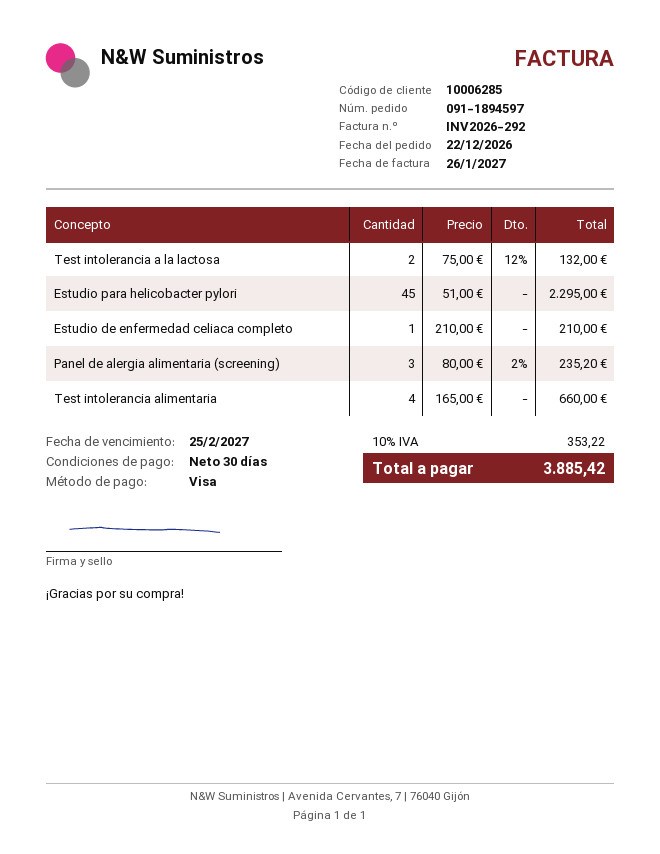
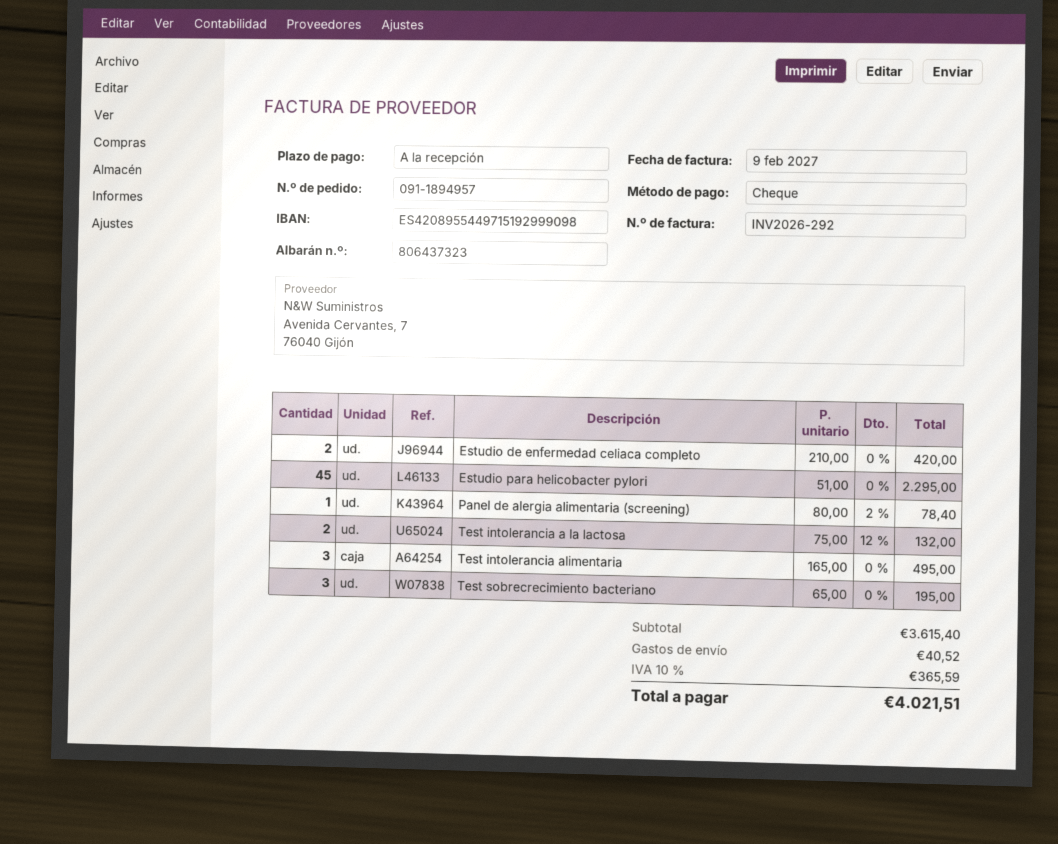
order number: 091-1894597 -> 091-1894957
invoice date: 2027-01-26 -> 2027-02-09
payment terms: 30 days -> on receipt
payment method: Visa -> cheque
Estudio de enfermedad celiaca completo: 1 x 210.00 = 210.00 -> 2 x 210.00 = 420.00
Panel de alergia alimentaria (screening): 3 x 80.00 - 2% = 235.20 -> 1 x 80.00 - 2% = 78.40
Test intolerancia alimentaria: 4 x 165.00 = 660.00 -> 3 x 165.00 = 495.00
Test sobrecrecimiento bacteriano: none -> 3 x 65.00 = 195.00
shipping: none -> 40.52
tax: 10% = 353.22 -> 10% = 365.59
total: 3885.42 -> 4021.51

